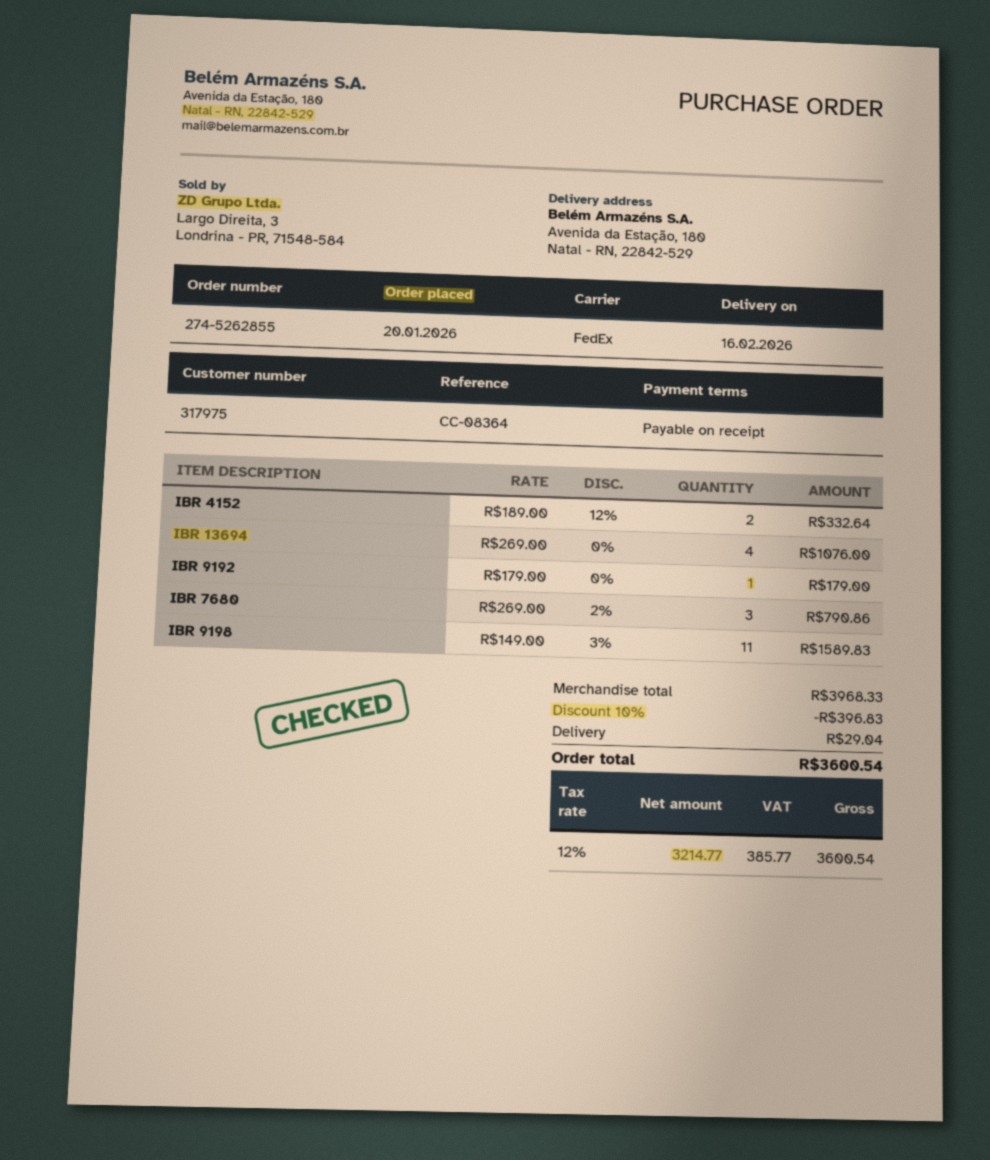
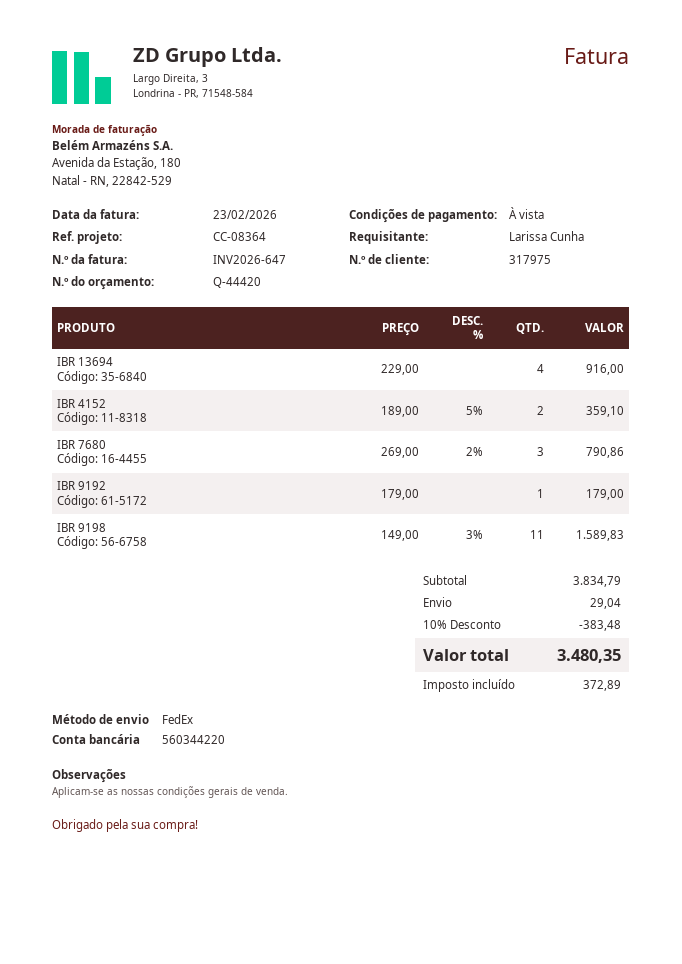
IBR 4152: 2 x 189.00 - 12% = 332.64 -> 2 x 189.00 - 5% = 359.10
IBR 13694: 4 x 269.00 = 1076.00 -> 4 x 229.00 = 916.00
subtotal: 3968.33 -> 3834.79
discount: 10% = 396.83 -> 10% = 383.48
tax: 385.77 -> 372.89
total: 3600.54 -> 3480.35

